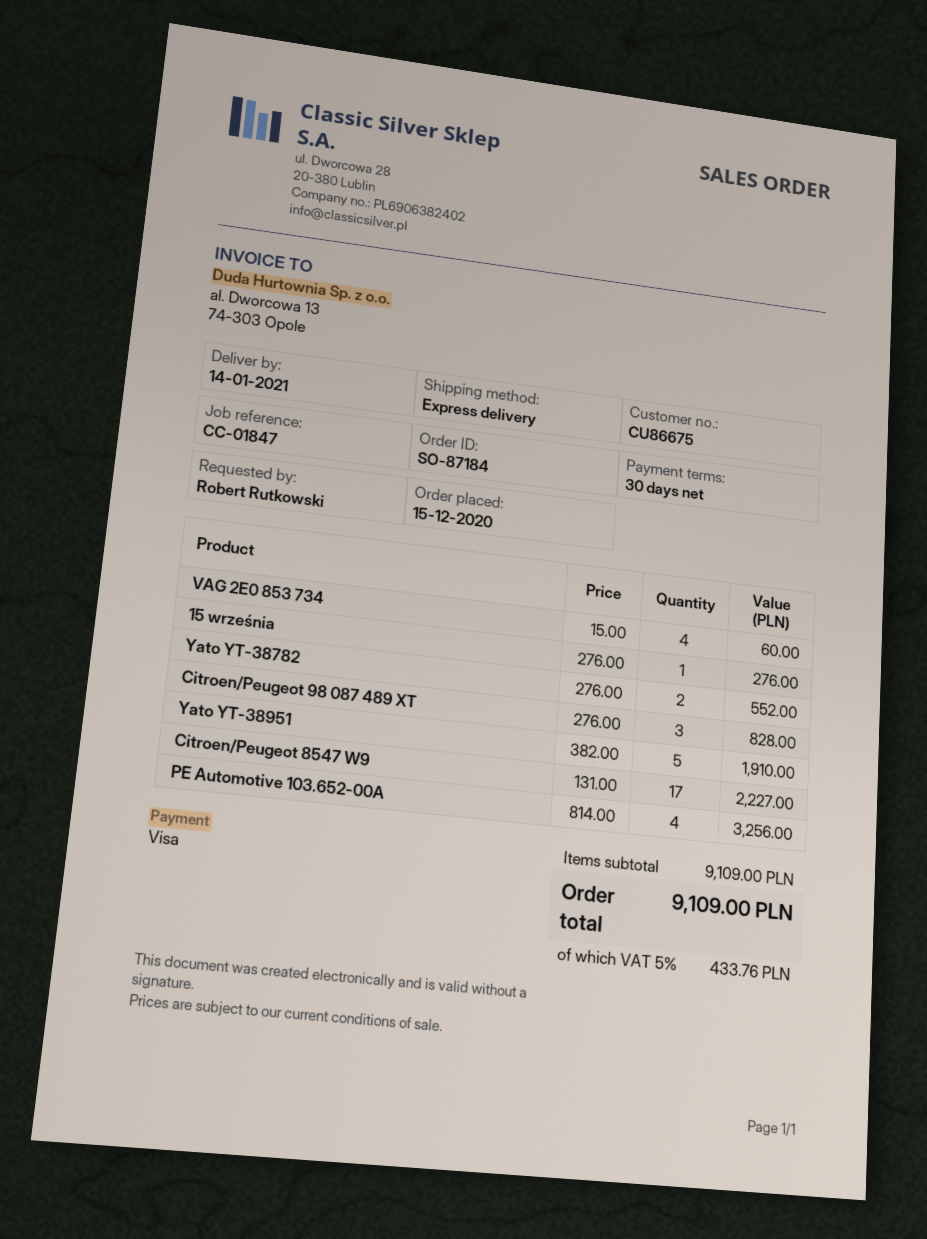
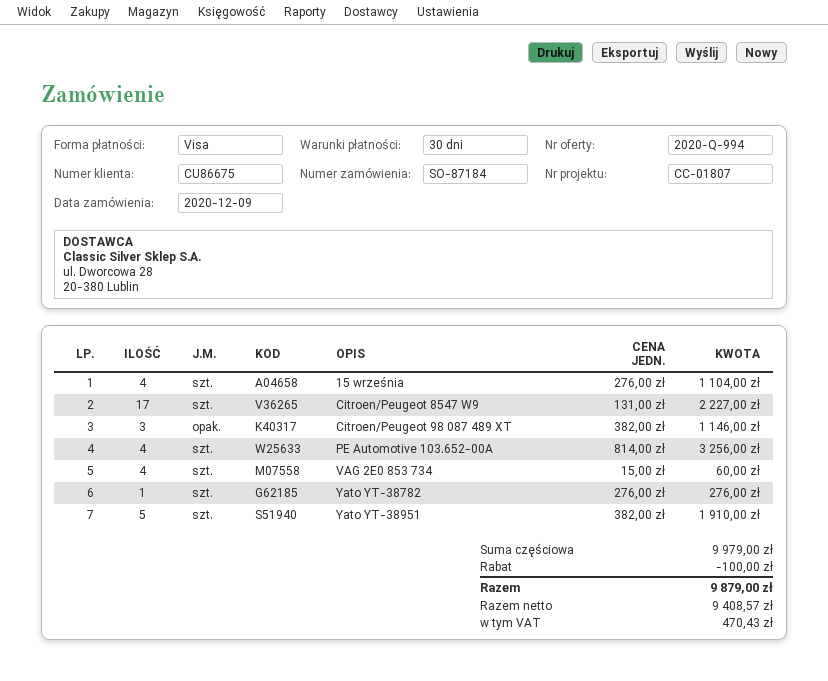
order date: 2020-12-15 -> 2020-12-09
reference: CC-01847 -> CC-01807
15 września: 1 x 276.00 = 276.00 -> 4 x 276.00 = 1104.00
Yato YT-38782: 2 x 276.00 = 552.00 -> 1 x 276.00 = 276.00
Citroen/Peugeot 98 087 489 XT: 3 x 276.00 = 828.00 -> 3 x 382.00 = 1146.00
subtotal: 9109.00 -> 9979.00
discount: none -> 100.00
tax: 433.76 -> 470.43
total: 9109.00 -> 9879.00

